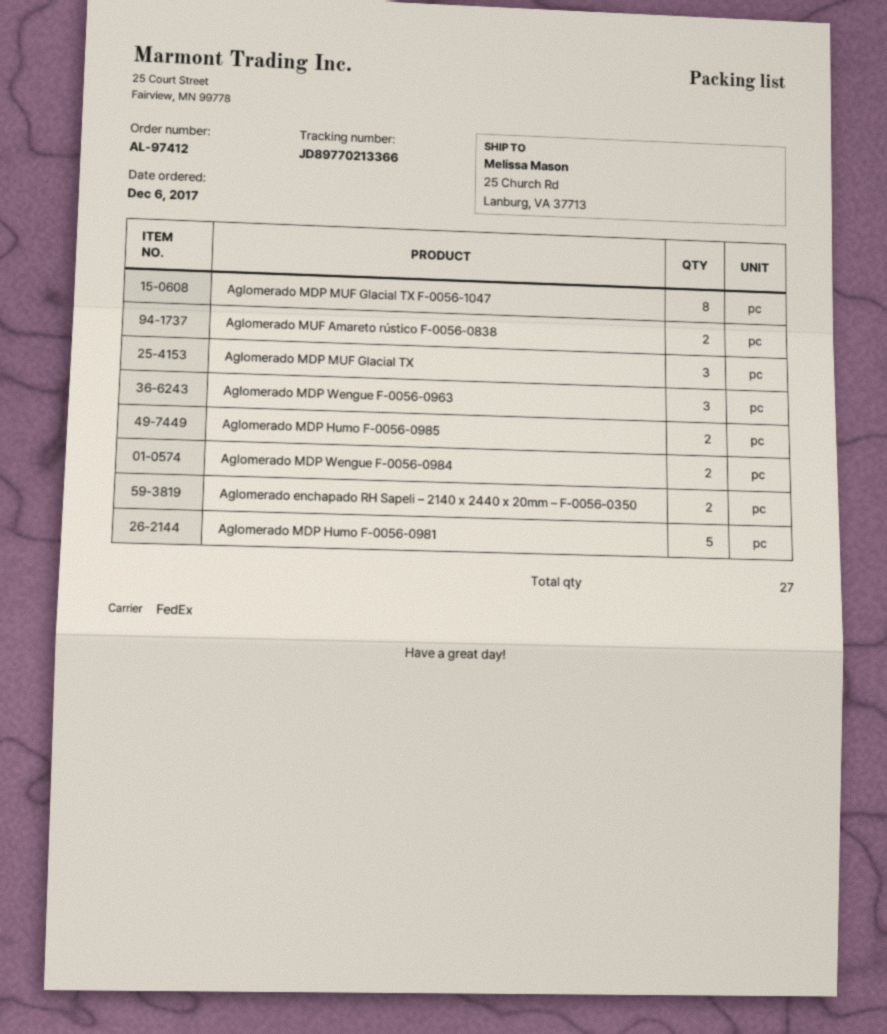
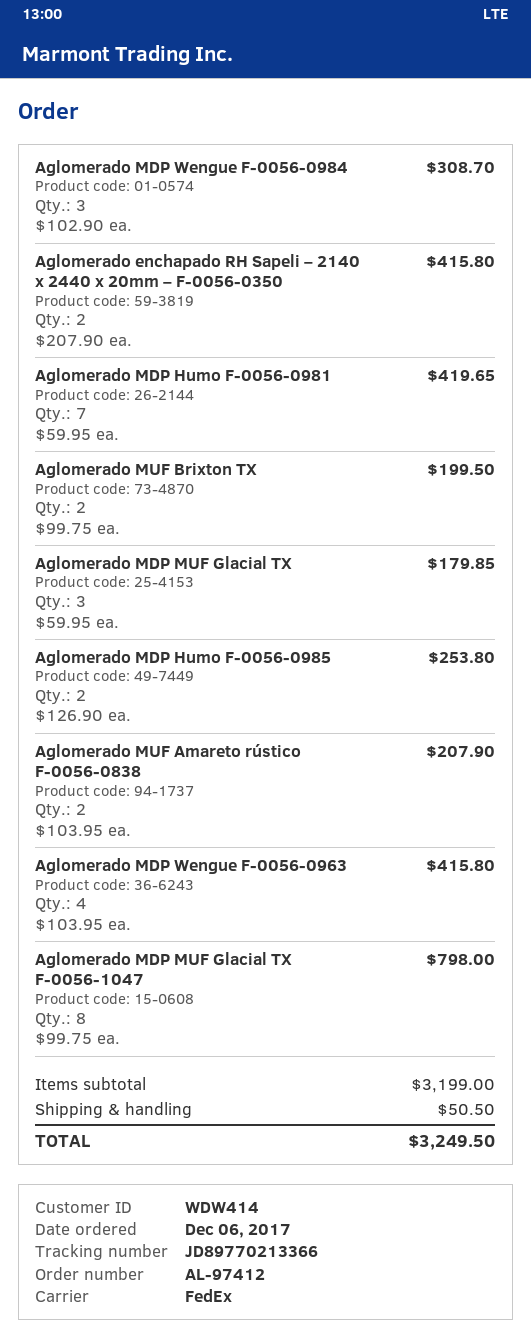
Aglomerado MDP Wengue F-0056-0963: 3 -> 4
Aglomerado MDP Wengue F-0056-0984: 2 -> 3
Aglomerado MDP Humo F-0056-0981: 5 -> 7
Aglomerado MUF Brixton TX: none -> 2

